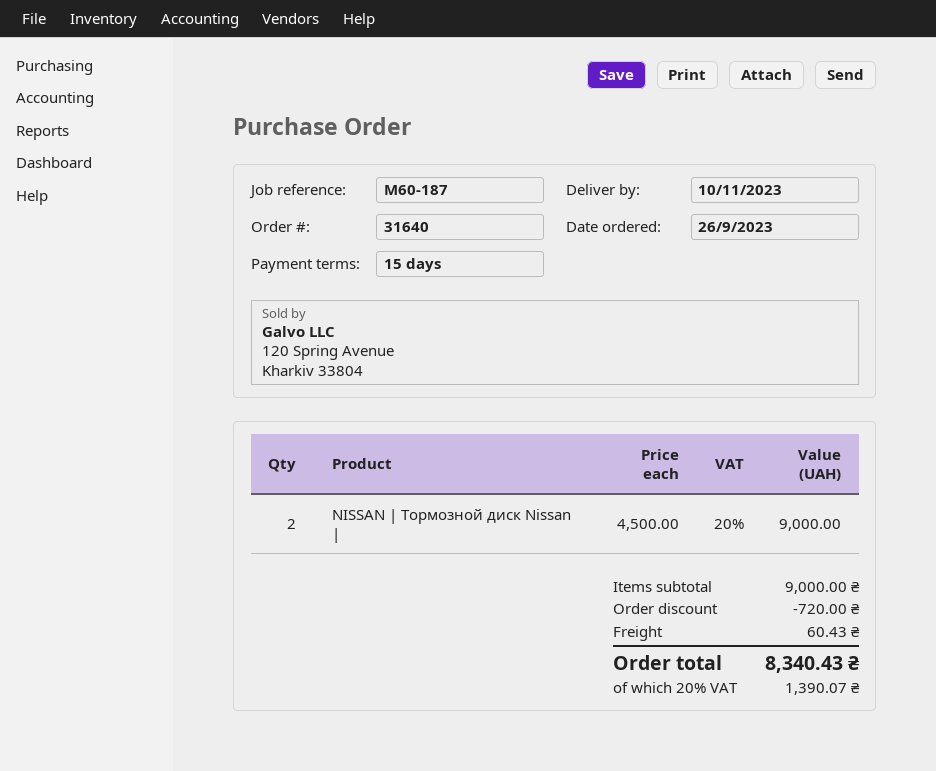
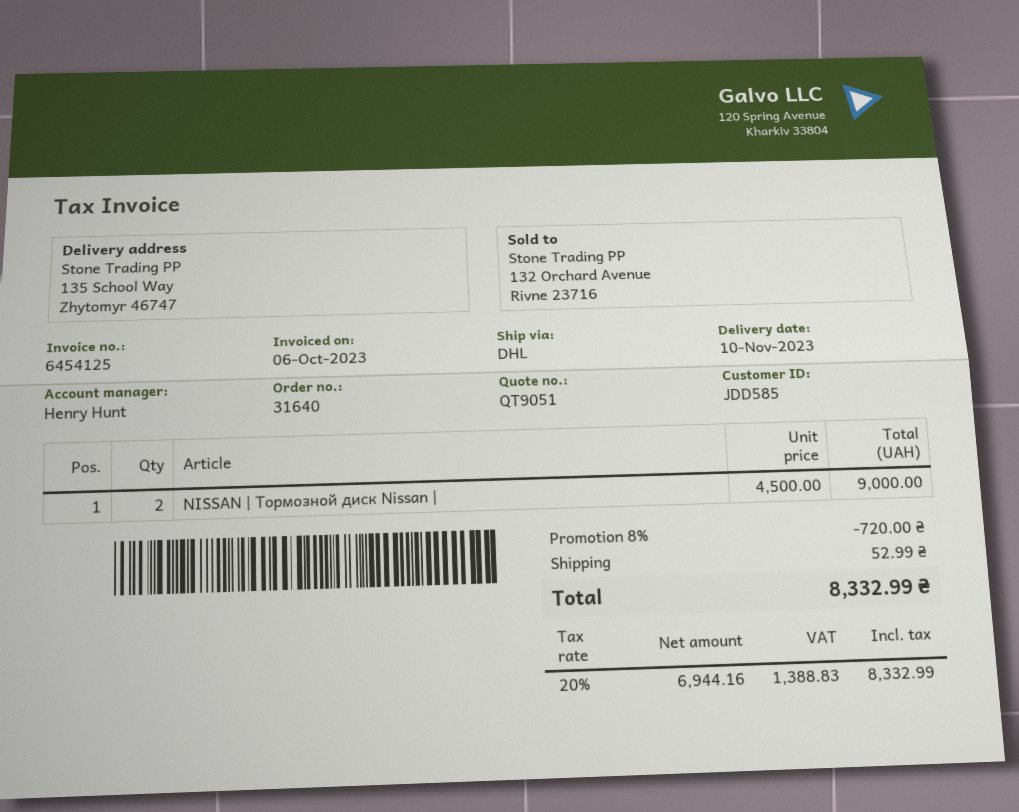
shipping: 60.43 -> 52.99
tax: 20% = 1390.07 -> 20% = 1388.83
total: 8340.43 -> 8332.99

